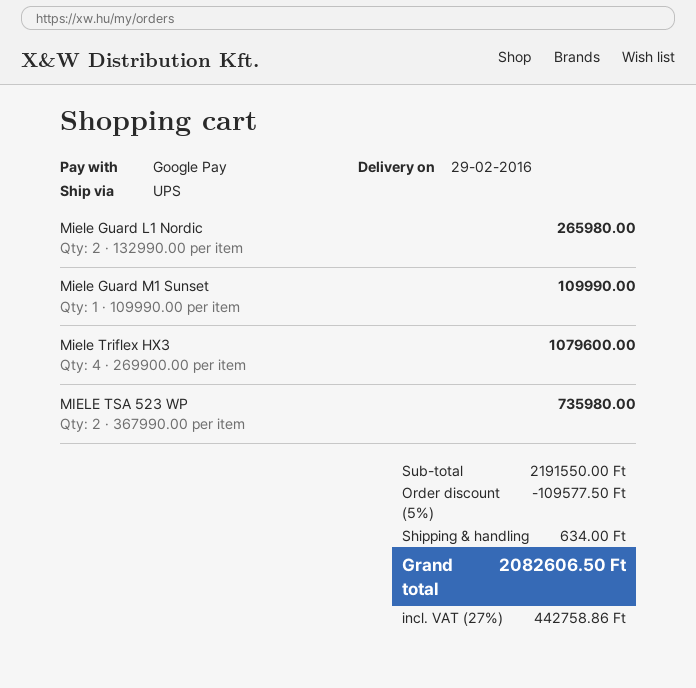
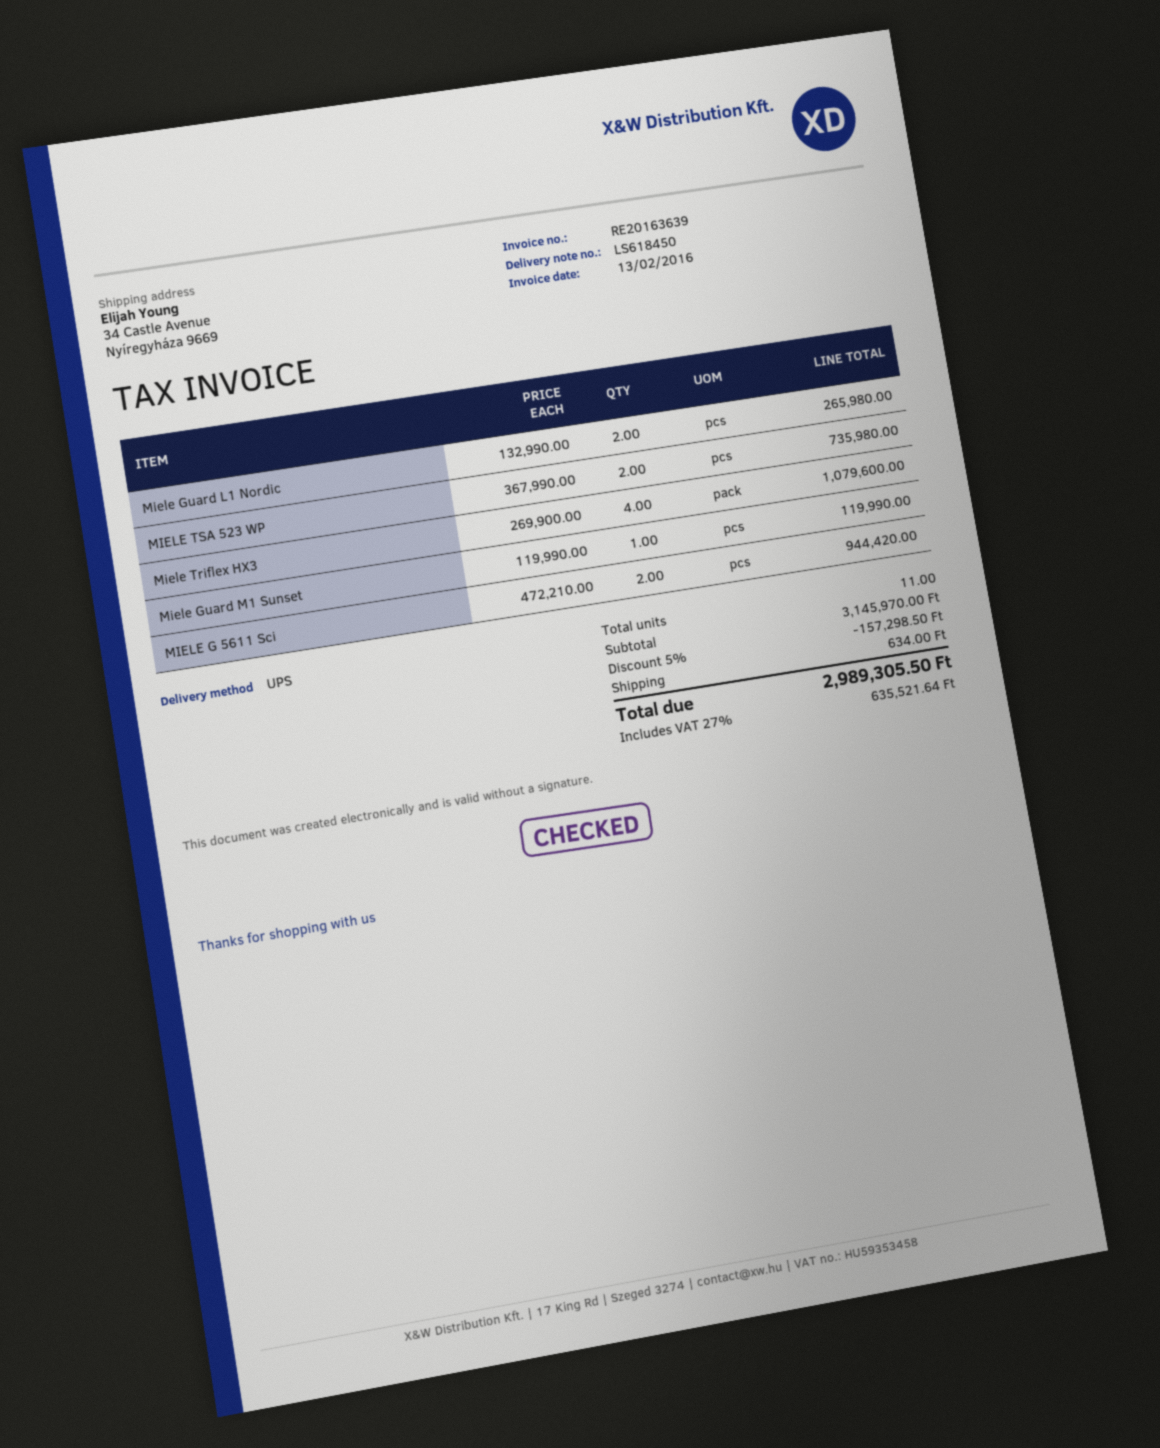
Miele Guard M1 Sunset: 1 x 109990.00 = 109990.00 -> 1 x 119990.00 = 119990.00
MIELE G 5611 Sci: none -> 2 x 472210.00 = 944420.00
subtotal: 2191550.00 -> 3145970.00
discount: 5% = 109577.50 -> 5% = 157298.50
tax: 27% = 442758.86 -> 27% = 635521.64
total: 2082606.50 -> 2989305.50

